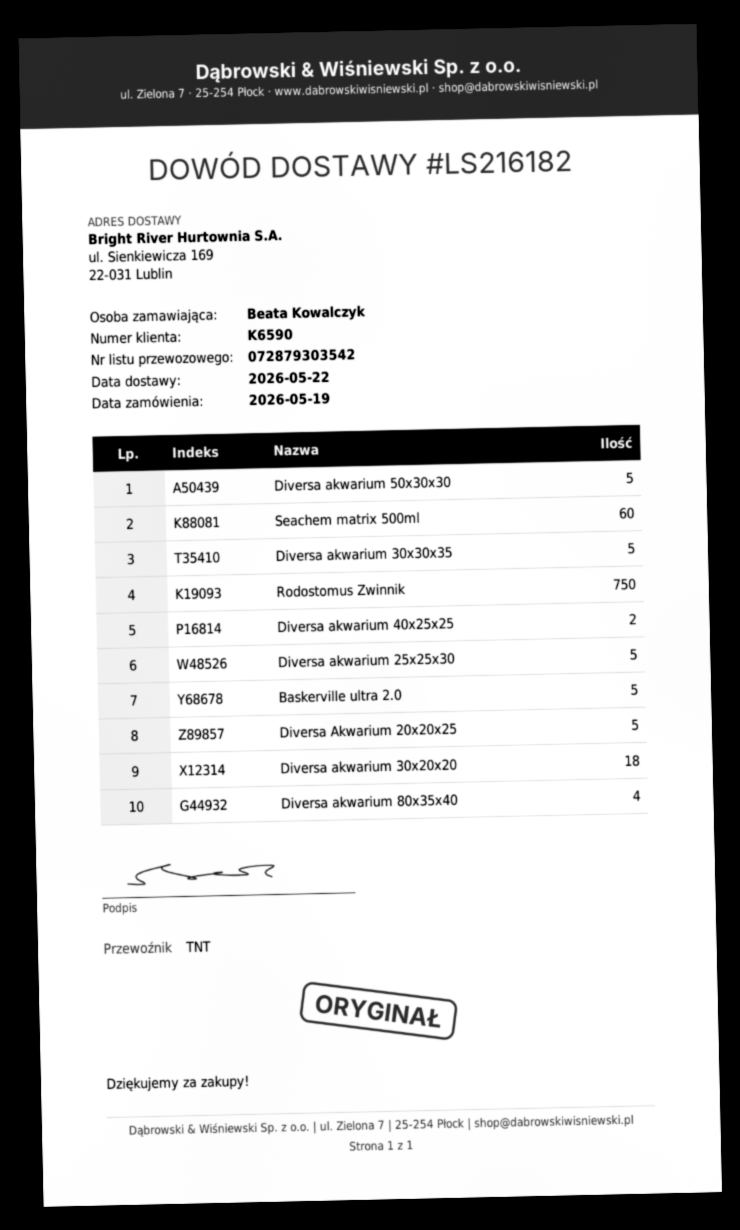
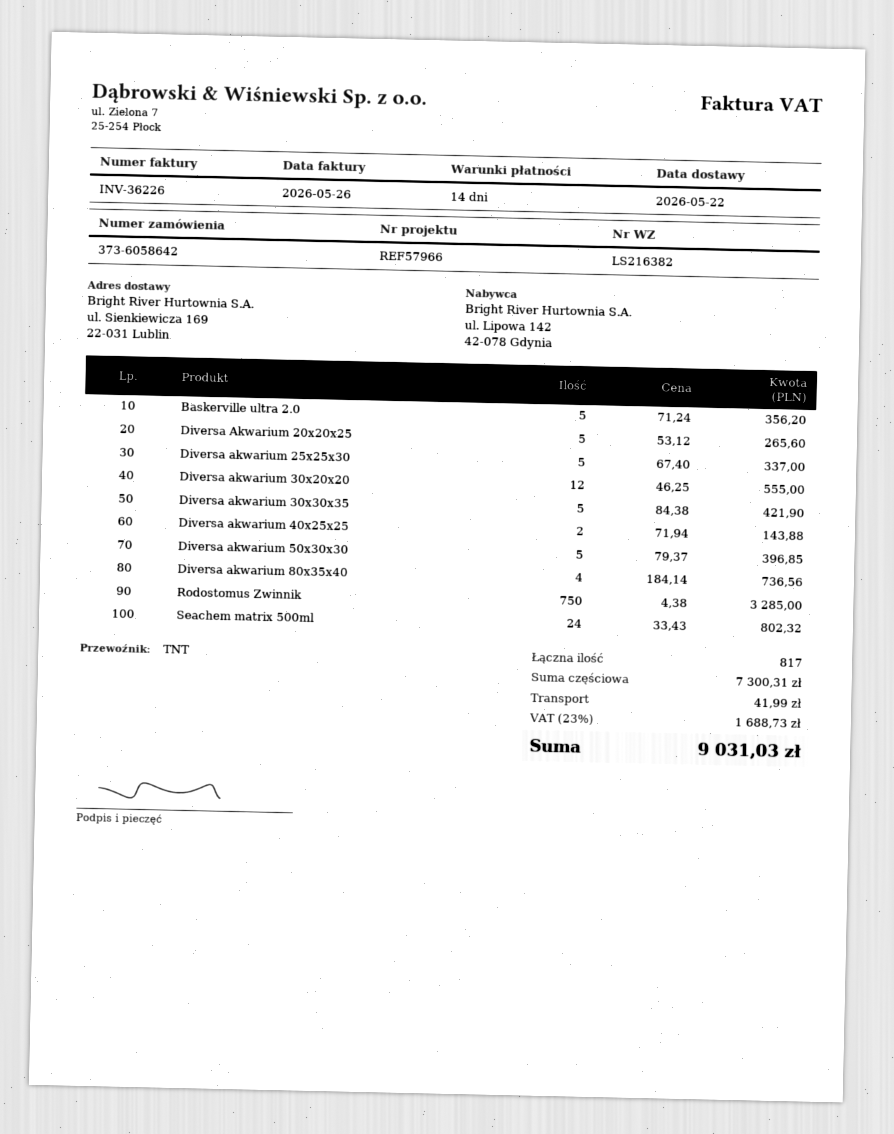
delivery note number: LS216182 -> LS216382
Seachem matrix 500ml: 60 -> 24
Diversa akwarium 30x20x20: 18 -> 12

